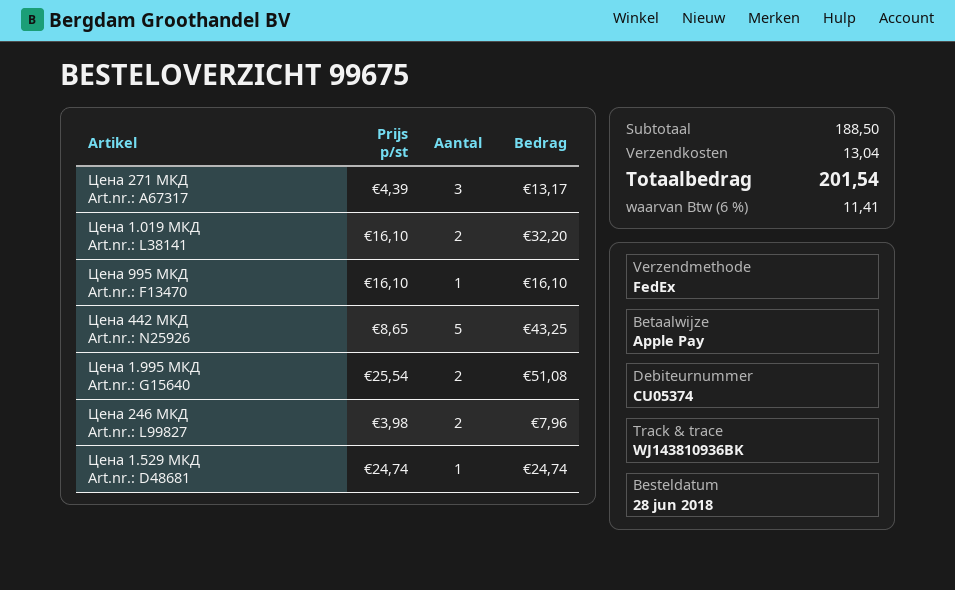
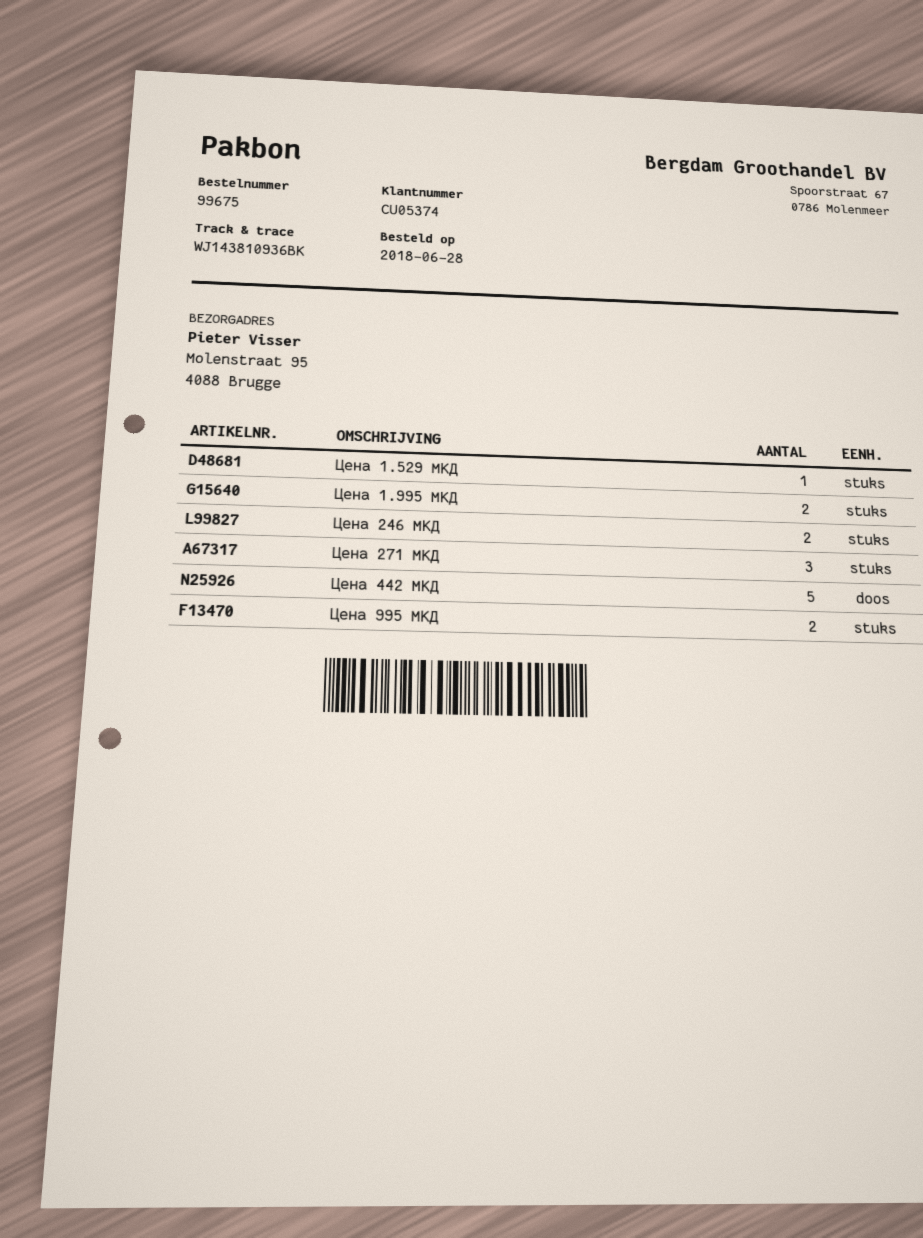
Цена 1.019 МКД: 2 -> none
Цена 995 МКД: 1 -> 2

